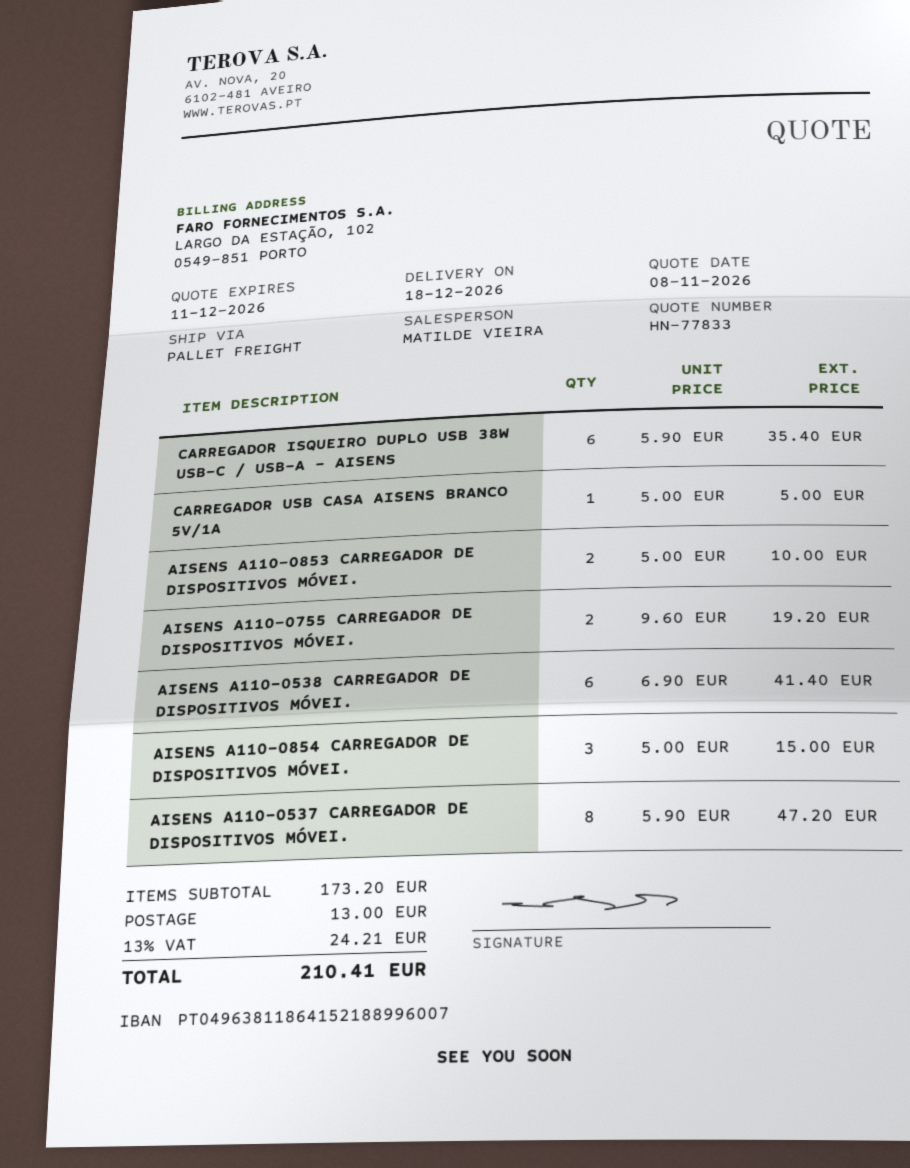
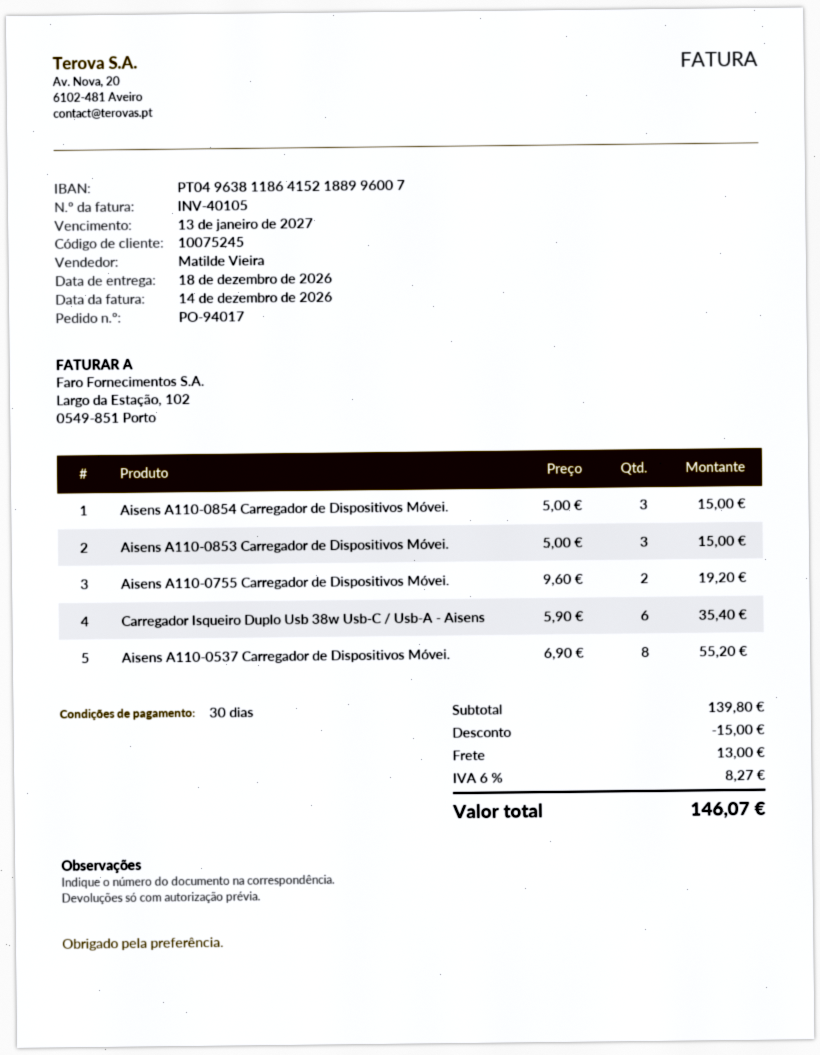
CARREGADOR USB CASA AISENS BRANCO 5V/1A: 1 x 5.00 = 5.00 -> none
AISENS A110-0853 CARREGADOR DE DISPOSITIVOS MÓVEI.: 2 x 5.00 = 10.00 -> 3 x 5.00 = 15.00
AISENS A110-0538 CARREGADOR DE DISPOSITIVOS MÓVEI.: 6 x 6.90 = 41.40 -> none
AISENS A110-0537 CARREGADOR DE DISPOSITIVOS MÓVEI.: 8 x 5.90 = 47.20 -> 8 x 6.90 = 55.20
subtotal: 173.20 -> 139.80
discount: none -> 15.00
tax: 13% = 24.21 -> 6% = 8.27
total: 210.41 -> 146.07

